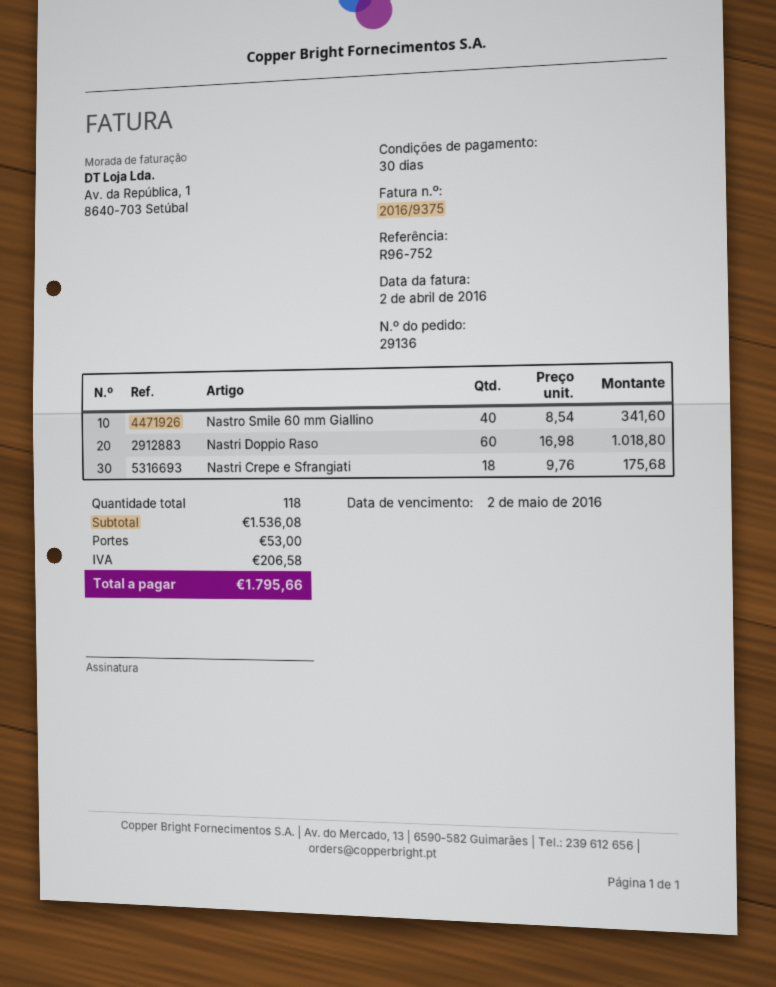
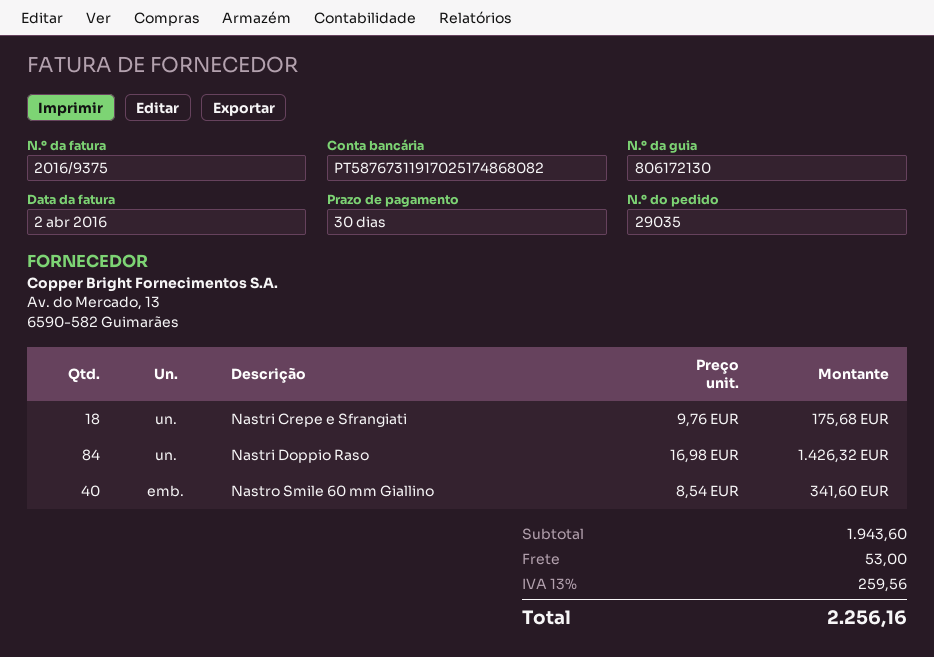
order number: 29136 -> 29035
Nastri Doppio Raso: 60 x 16.98 = 1018.80 -> 84 x 16.98 = 1426.32
subtotal: 1536.08 -> 1943.60
tax: 206.58 -> 259.56
total: 1795.66 -> 2256.16

